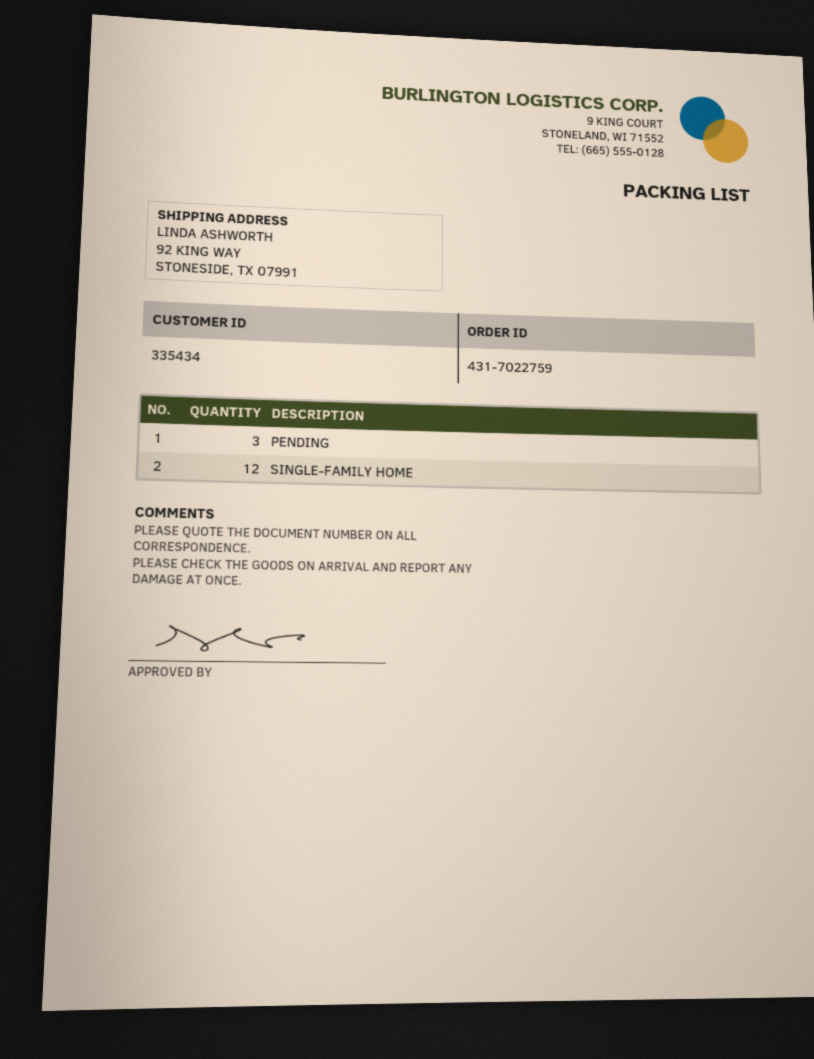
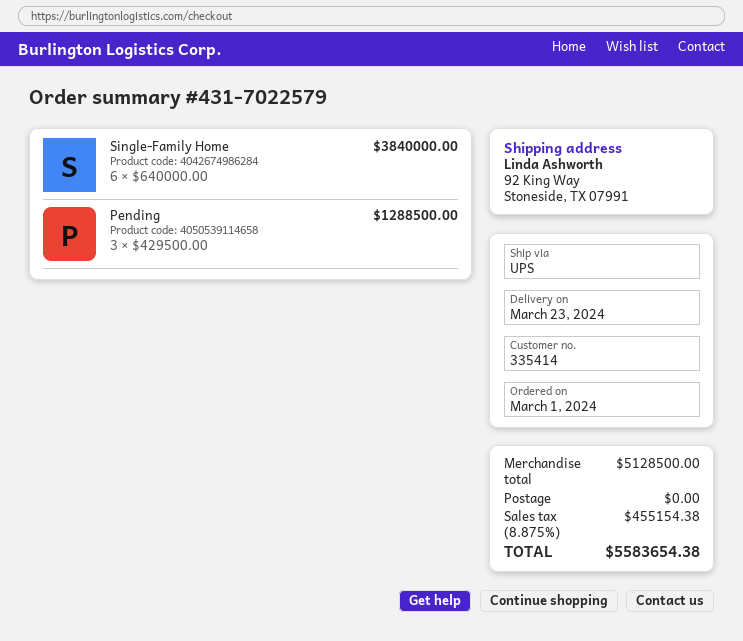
order number: 431-7022759 -> 431-7022579
customer number: 335434 -> 335414
SINGLE-FAMILY HOME: 12 -> 6

